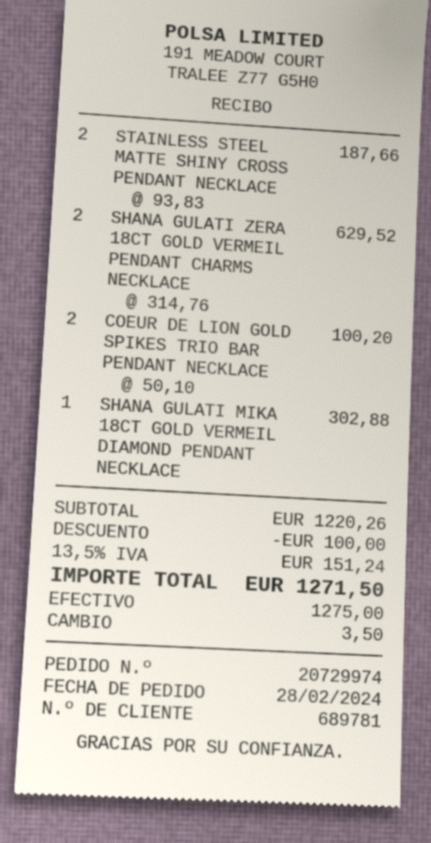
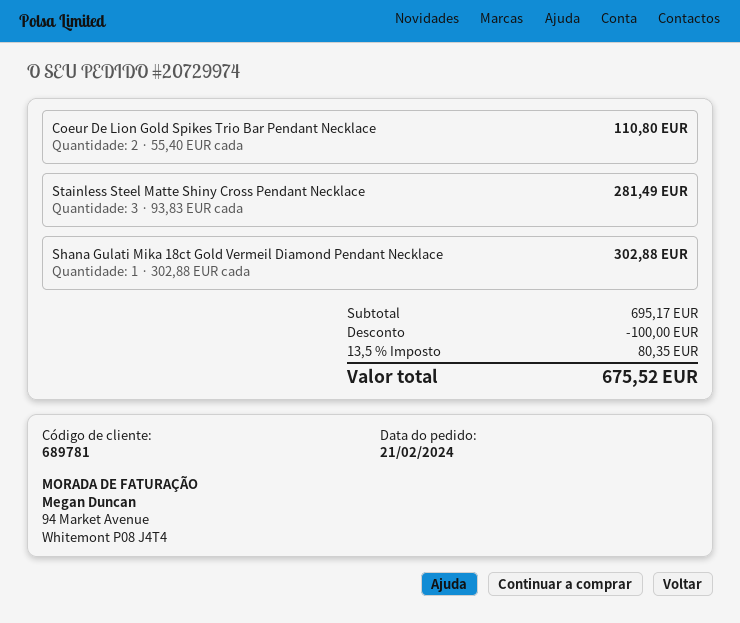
order date: 2024-02-28 -> 2024-02-21
STAINLESS STEEL MATTE SHINY CROSS PENDANT NECKLACE: 2 x 93.83 = 187.66 -> 3 x 93.83 = 281.49
SHANA GULATI ZERA 18CT GOLD VERMEIL PENDANT CHARMS NECKLACE: 2 x 314.76 = 629.52 -> none
COEUR DE LION GOLD SPIKES TRIO BAR PENDANT NECKLACE: 2 x 50.10 = 100.20 -> 2 x 55.40 = 110.80
subtotal: 1220.26 -> 695.17
tax: 13.5% = 151.24 -> 13.5% = 80.35
total: 1271.50 -> 675.52

